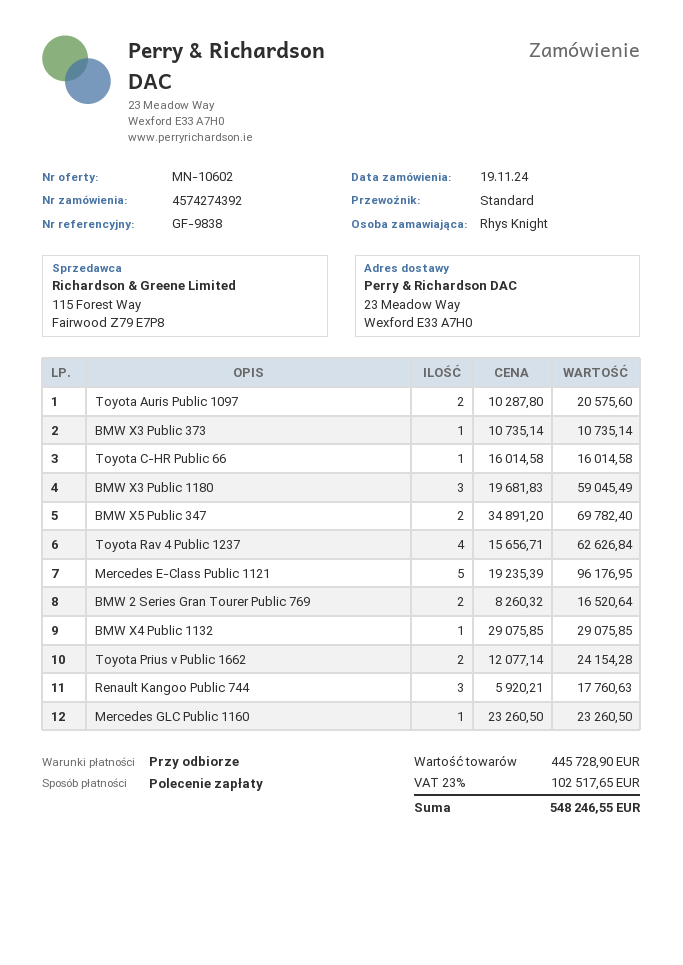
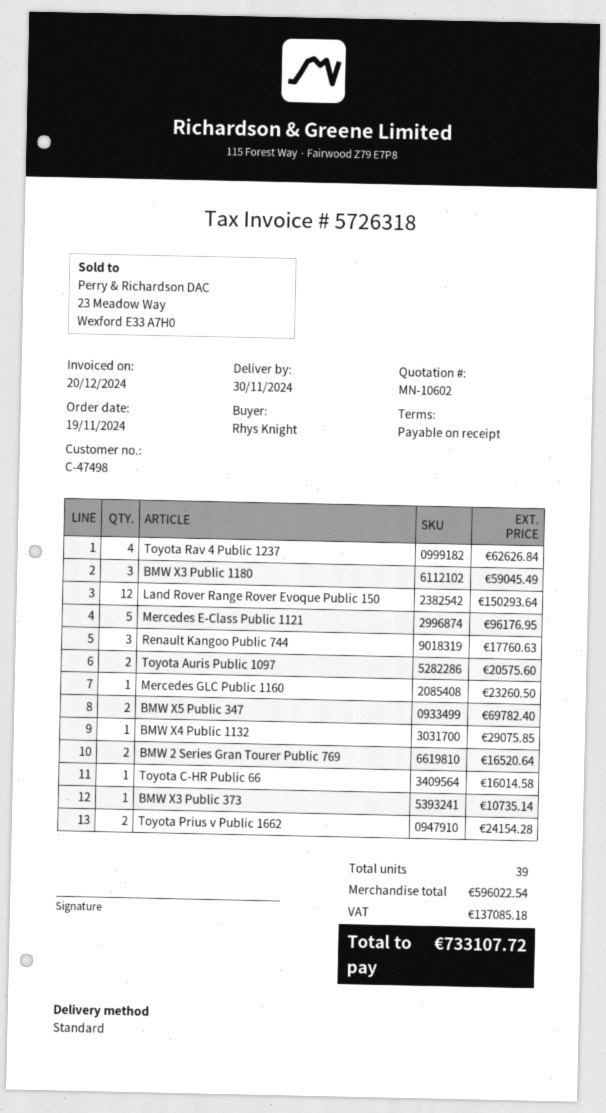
Land Rover Range Rover Evoque Public 150: none -> 12 for 150293.64
subtotal: 445728.90 -> 596022.54
tax: 102517.65 -> 137085.18
total: 548246.55 -> 733107.72

